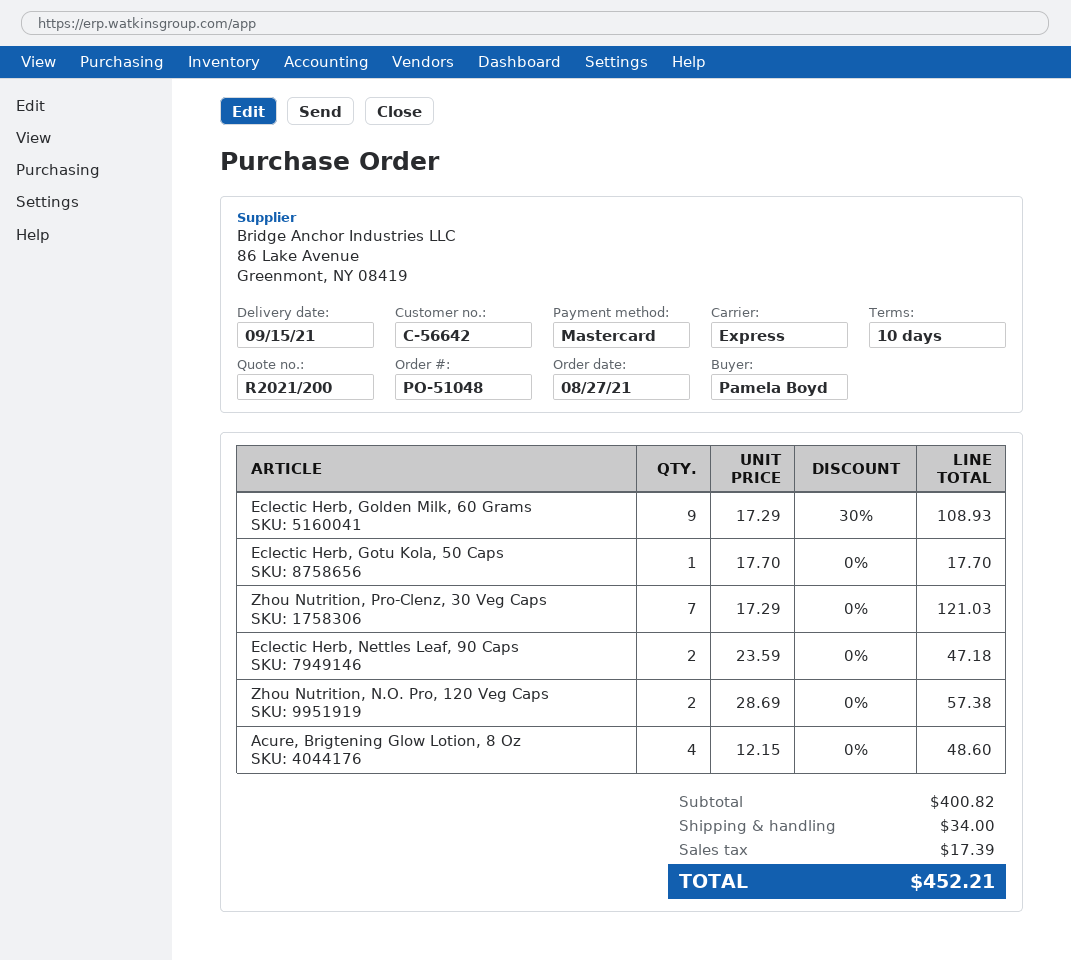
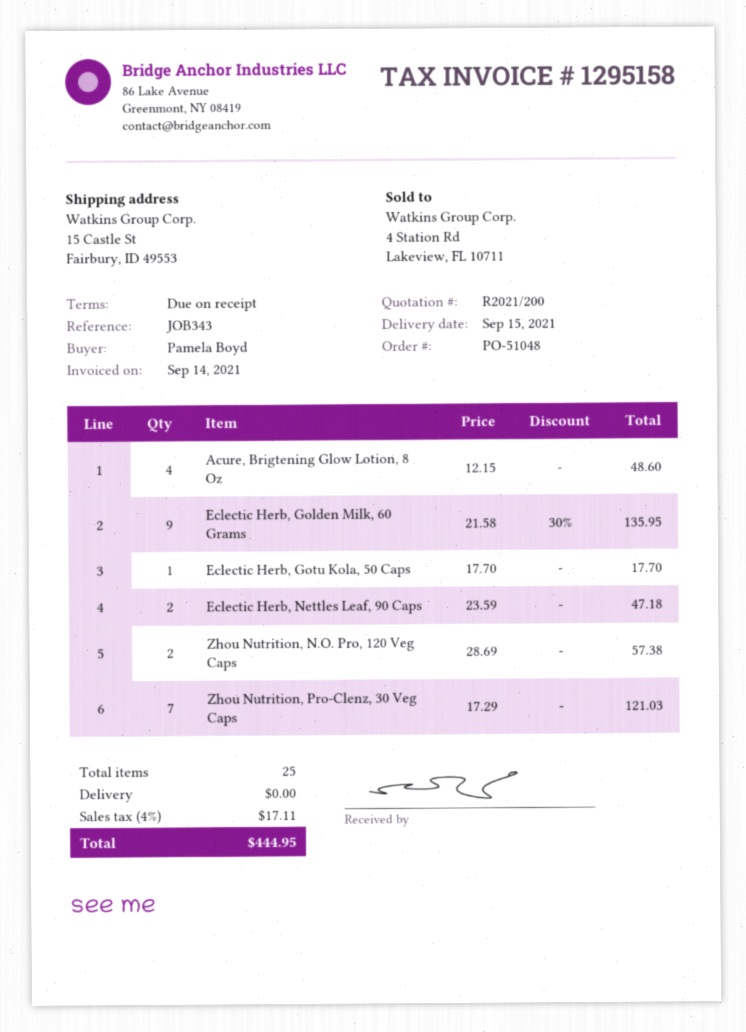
payment terms: 10 days -> on receipt
Eclectic Herb, Golden Milk, 60 Grams: 9 x 17.29 - 30% = 108.93 -> 9 x 21.58 - 30% = 135.95
shipping: 34.00 -> 0.00
tax: 17.39 -> 17.11
total: 452.21 -> 444.95

